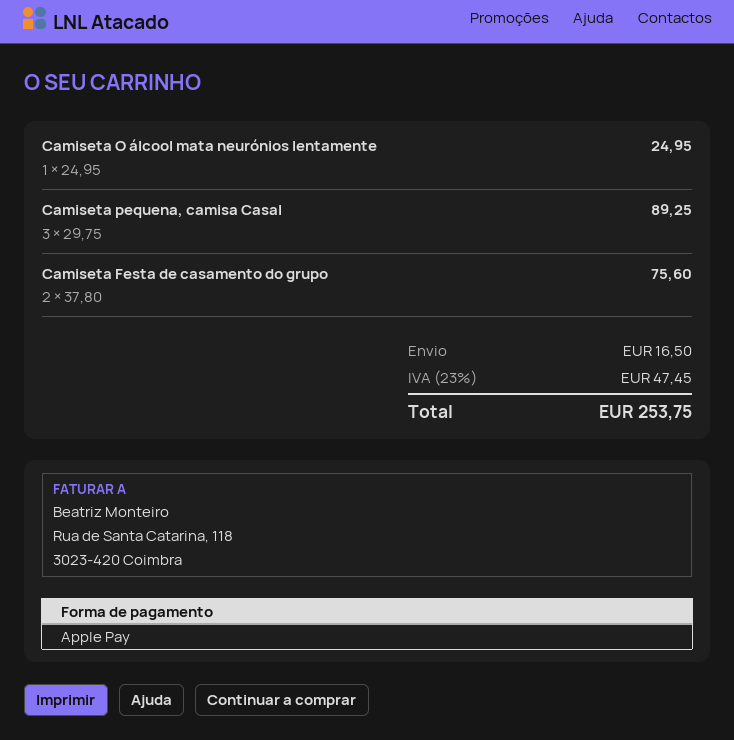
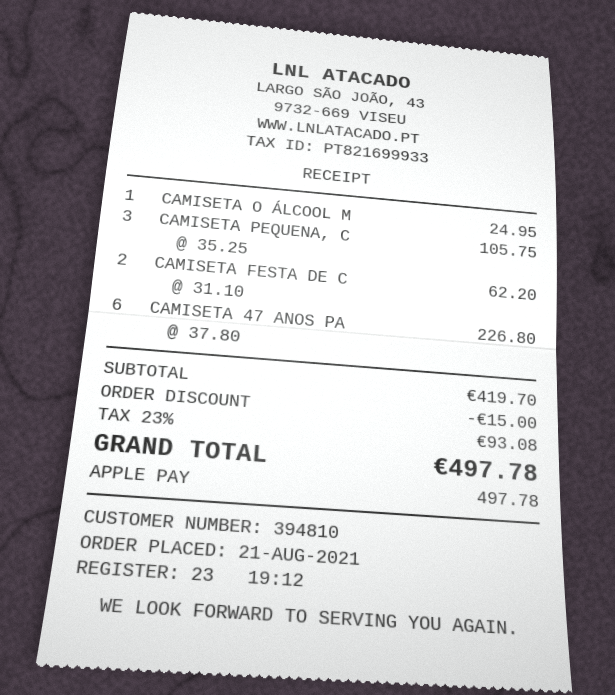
Camiseta pequena, camisa Casal: 3 x 29.75 = 89.25 -> 3 x 35.25 = 105.75
Camiseta Festa de casamento do grupo: 2 x 37.80 = 75.60 -> 2 x 31.10 = 62.20
CAMISETA 47 ANOS PA: none -> 6 x 37.80 = 226.80
discount: none -> 15.00
shipping: 16.50 -> none
tax: 23% = 47.45 -> 23% = 93.08
total: 253.75 -> 497.78

